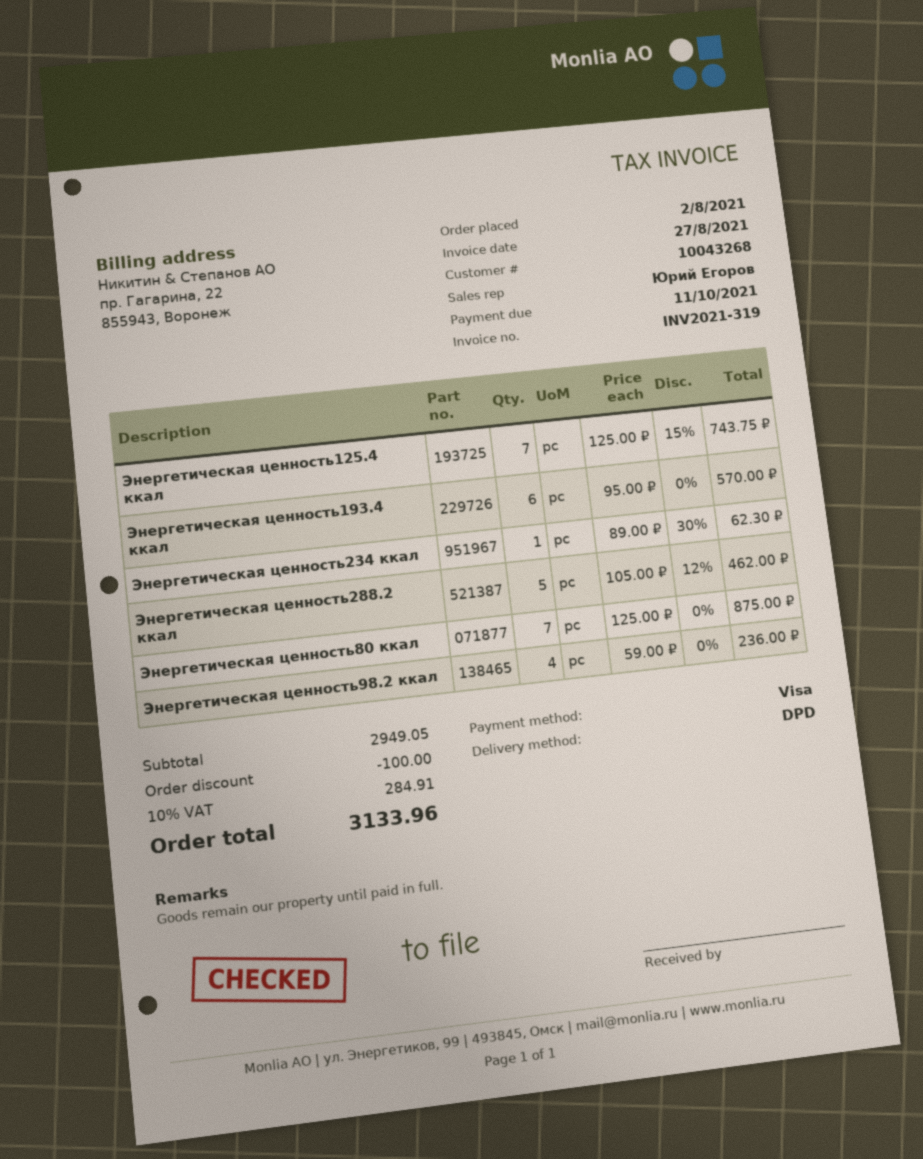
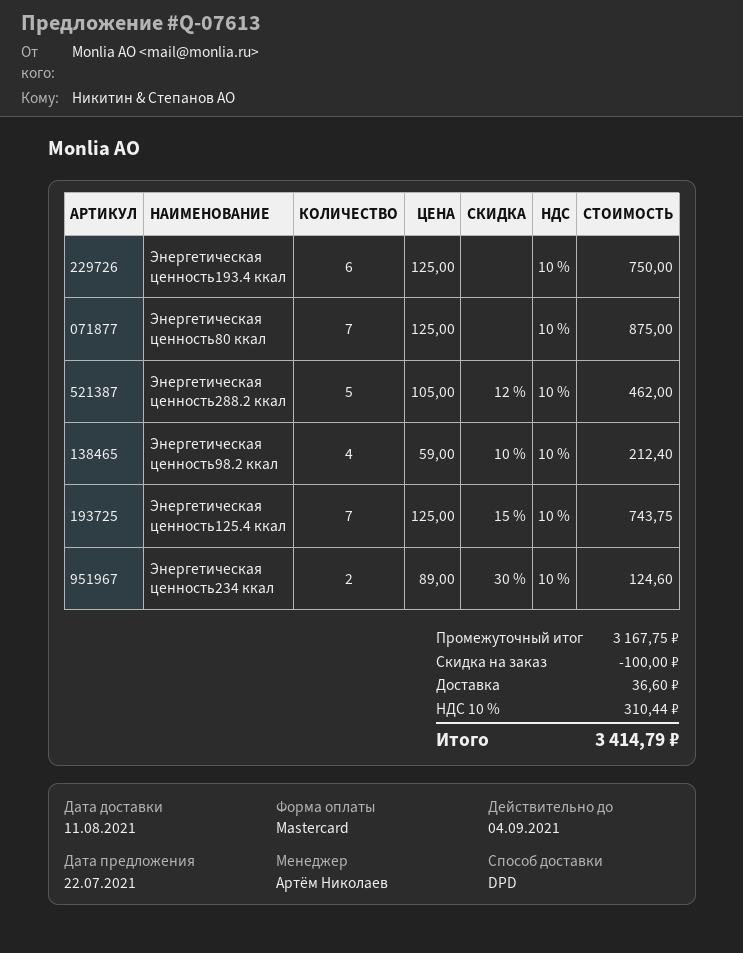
sales rep: Юрий Егоров -> Артём Николаев
payment method: Visa -> Mastercard
Энергетическая ценность193.4 ккал: 6 x 95.00 = 570.00 -> 6 x 125.00 = 750.00
Энергетическая ценность234 ккал: 1 x 89.00 - 30% = 62.30 -> 2 x 89.00 - 30% = 124.60
Энергетическая ценность98.2 ккал: 4 x 59.00 = 236.00 -> 4 x 59.00 - 10% = 212.40
subtotal: 2949.05 -> 3167.75
shipping: none -> 36.60
tax: 10% = 284.91 -> 10% = 310.44
total: 3133.96 -> 3414.79

